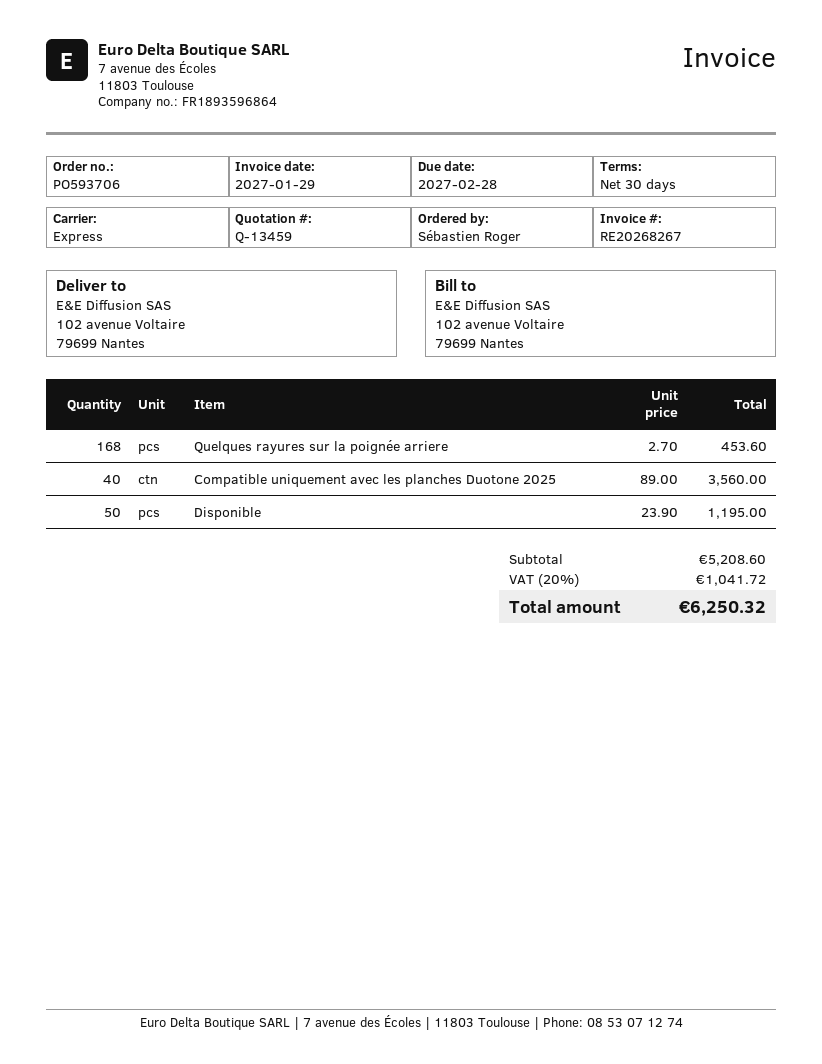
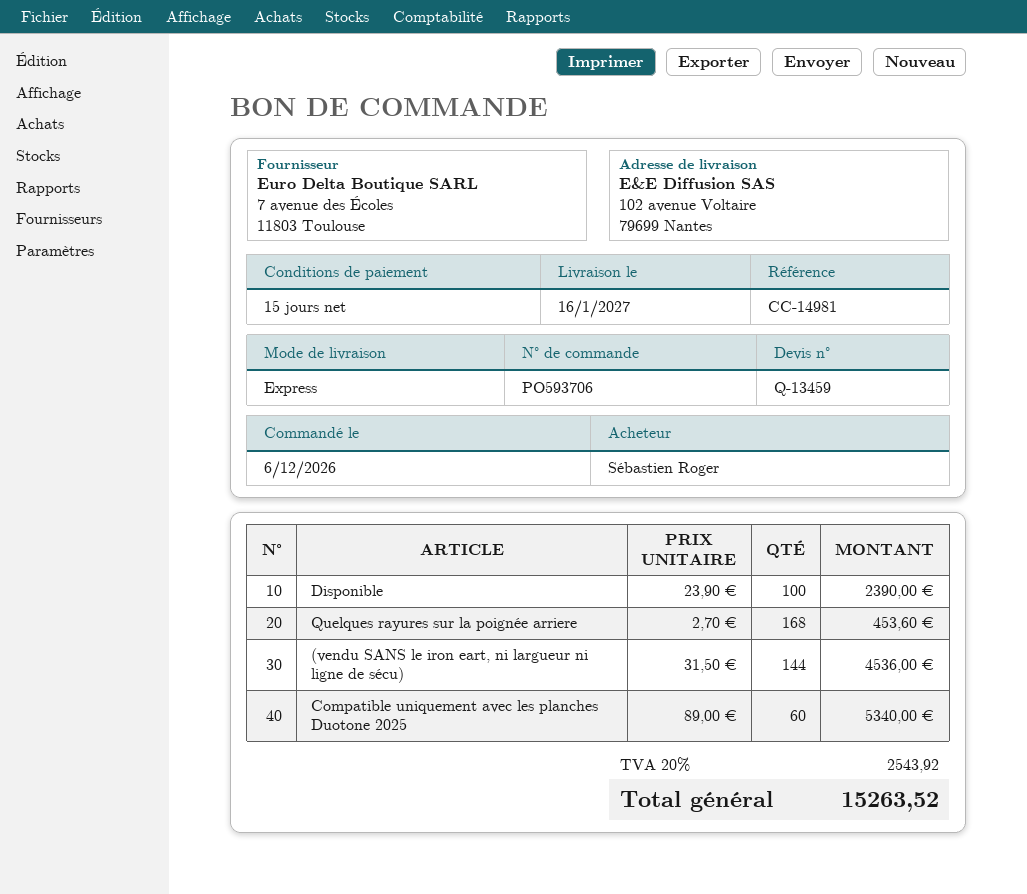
payment terms: 30 days -> 15 days
Compatible uniquement avec les planches Duotone 2025: 40 x 89.00 = 3560.00 -> 60 x 89.00 = 5340.00
Disponible: 50 x 23.90 = 1195.00 -> 100 x 23.90 = 2390.00
(vendu SANS le iron eart, ni largueur ni ligne de sécu): none -> 144 x 31.50 = 4536.00
tax: 20% = 1041.72 -> 20% = 2543.92
total: 6250.32 -> 15263.52

